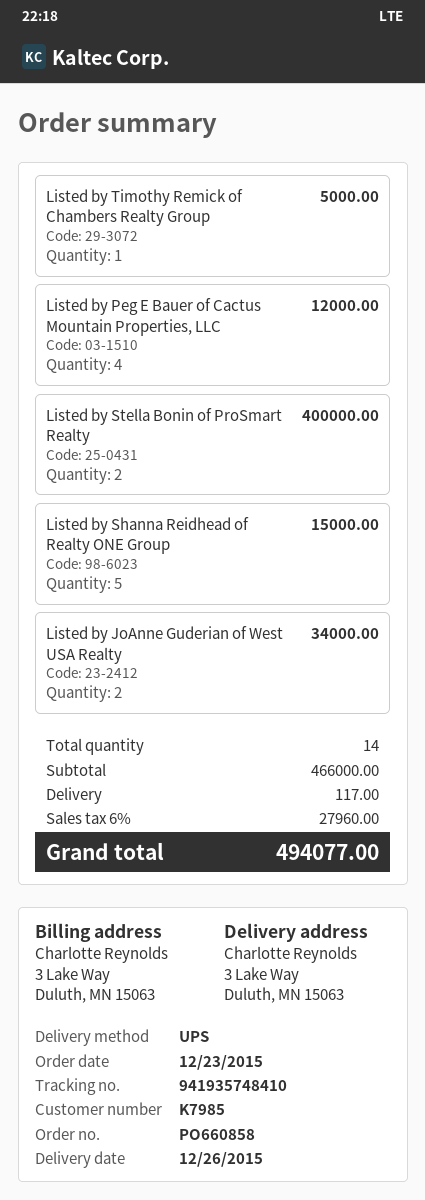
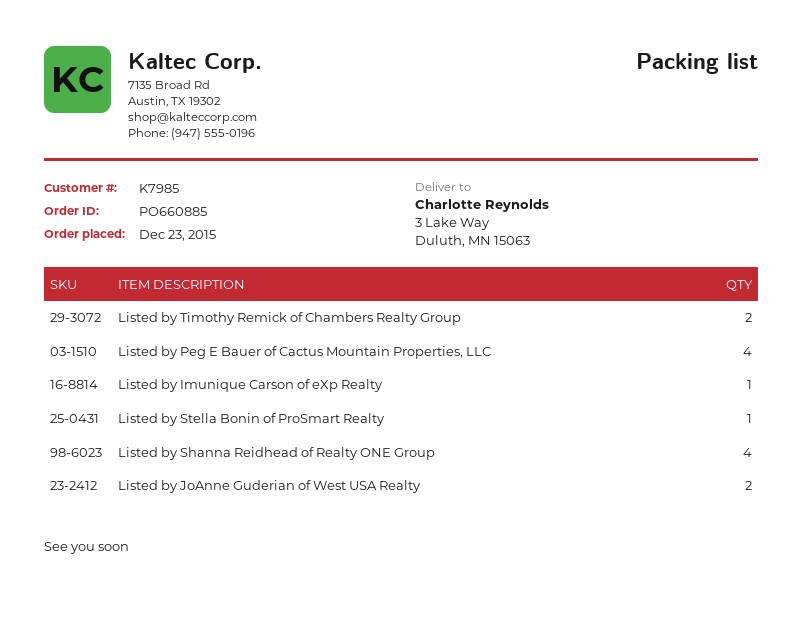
order number: PO660858 -> PO660885
Listed by Timothy Remick of Chambers Realty Group: 1 -> 2
Listed by Stella Bonin of ProSmart Realty: 2 -> 1
Listed by Shanna Reidhead of Realty ONE Group: 5 -> 4
Listed by Imunique Carson of eXp Realty: none -> 1

